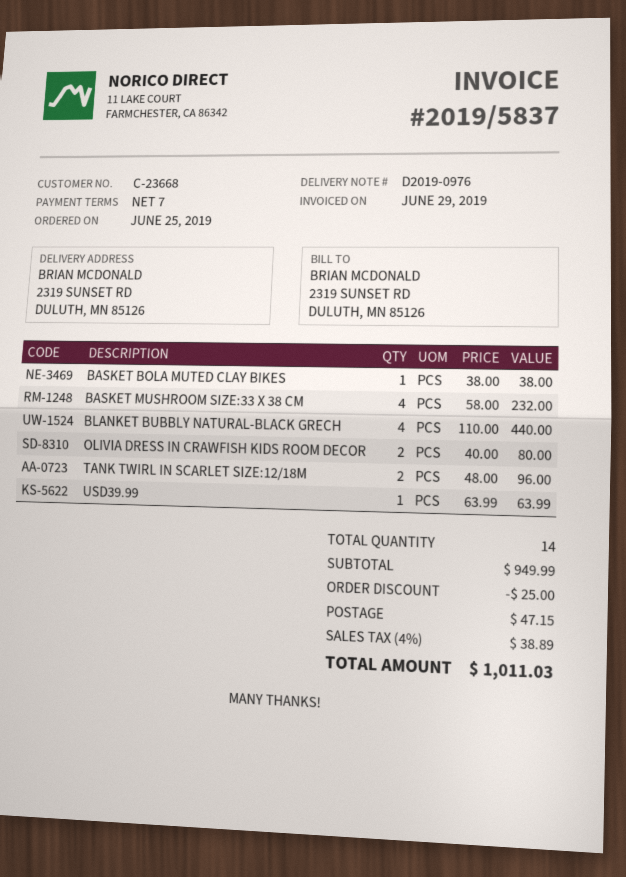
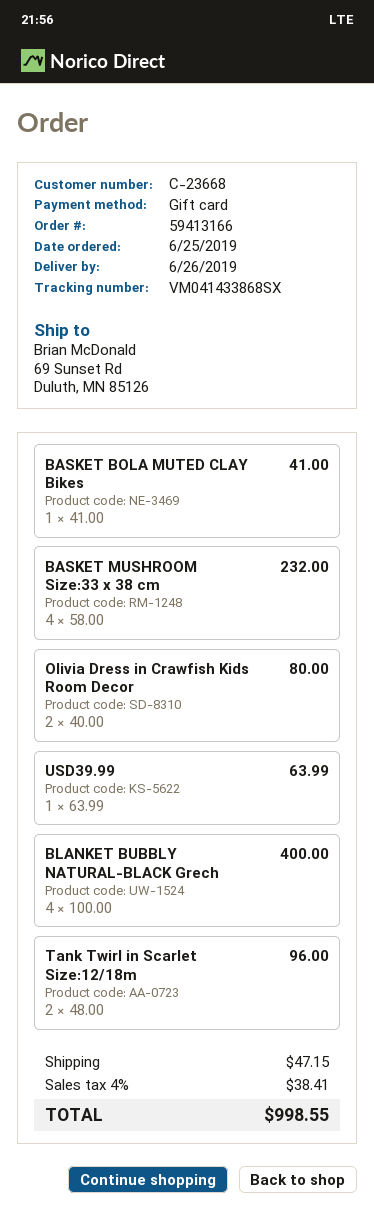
ship to: 2319 SUNSET RD, DULUTH, MN 85126 -> 69 Sunset Rd, Duluth, MN 85126
BASKET BOLA MUTED CLAY BIKES: 1 x 38.00 = 38.00 -> 1 x 41.00 = 41.00
BLANKET BUBBLY NATURAL-BLACK GRECH: 4 x 110.00 = 440.00 -> 4 x 100.00 = 400.00
discount: 25.00 -> none
tax: 4% = 38.89 -> 4% = 38.41
total: 1011.03 -> 998.55

